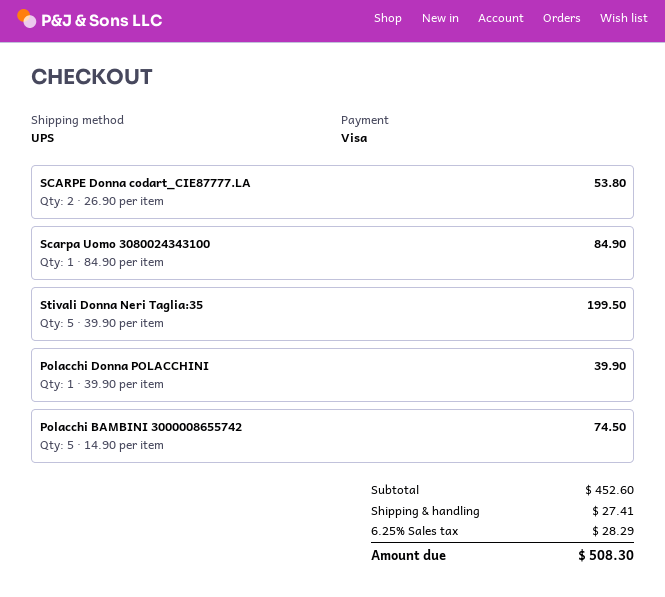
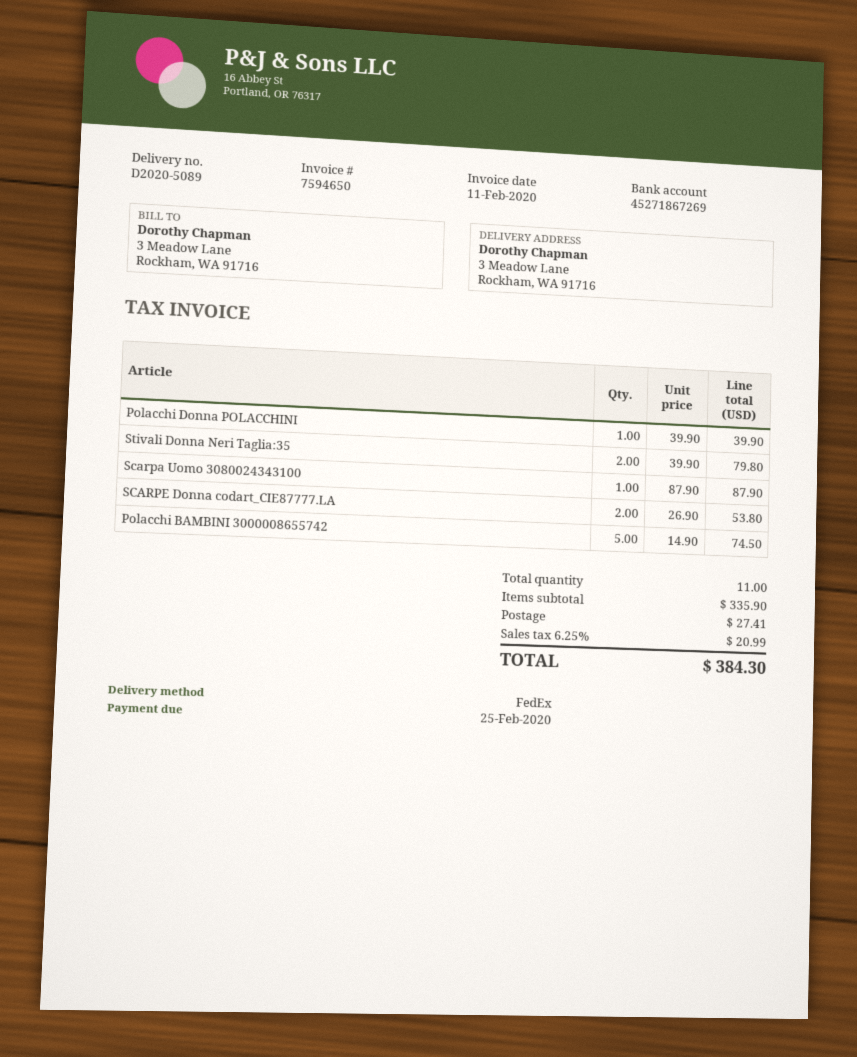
shipping method: UPS -> FedEx
Scarpa Uomo 3080024343100: 1 x 84.90 = 84.90 -> 1 x 87.90 = 87.90
Stivali Donna Neri Taglia:35: 5 x 39.90 = 199.50 -> 2 x 39.90 = 79.80
subtotal: 452.60 -> 335.90
tax: 6.25% = 28.29 -> 6.25% = 20.99
total: 508.30 -> 384.30

